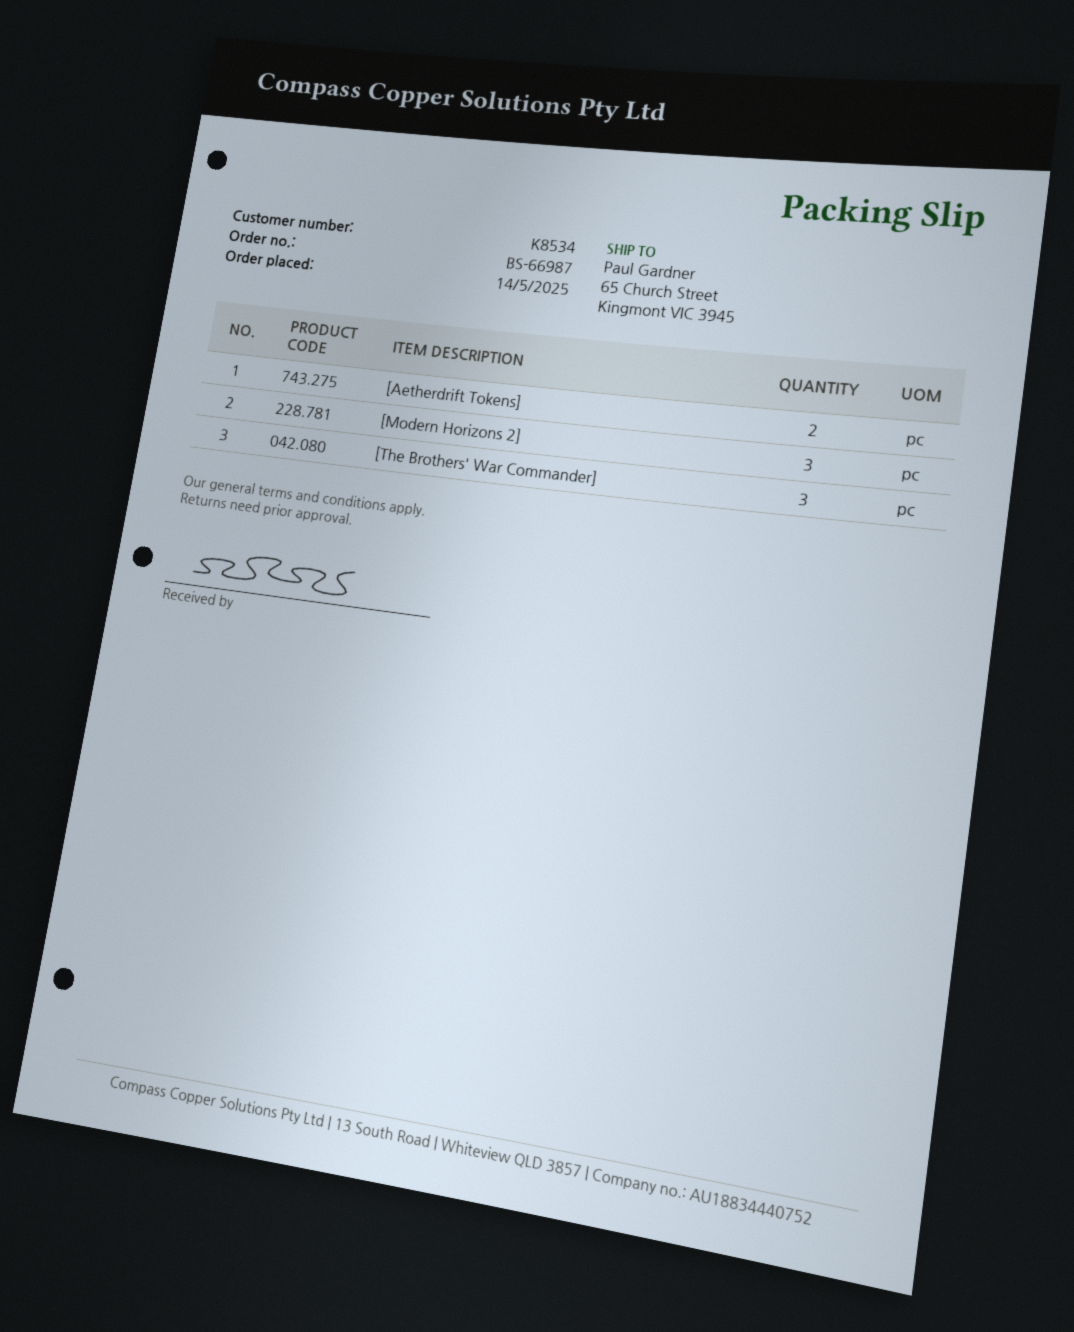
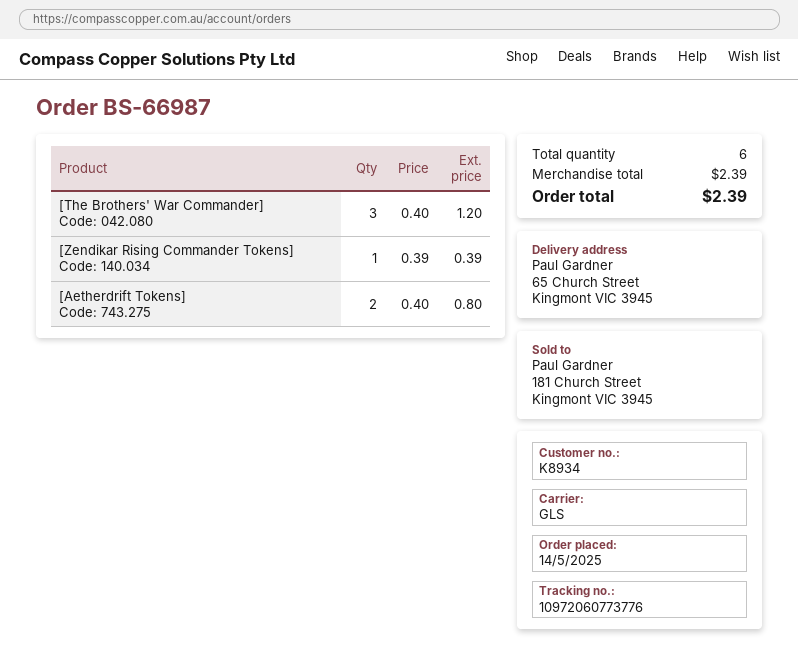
customer number: K8534 -> K8934
[Modern Horizons 2]: 3 -> none
[Zendikar Rising Commander Tokens]: none -> 1

